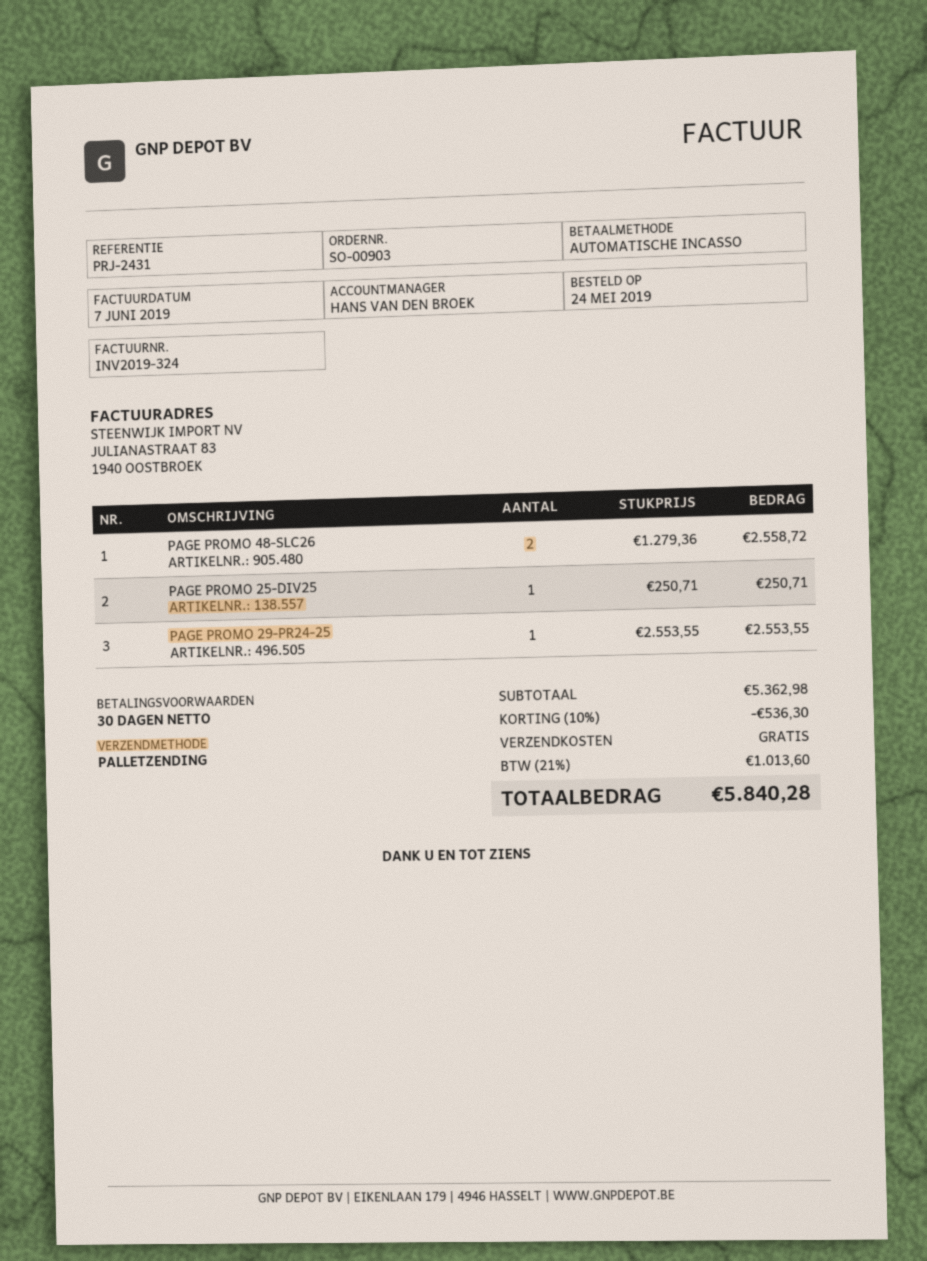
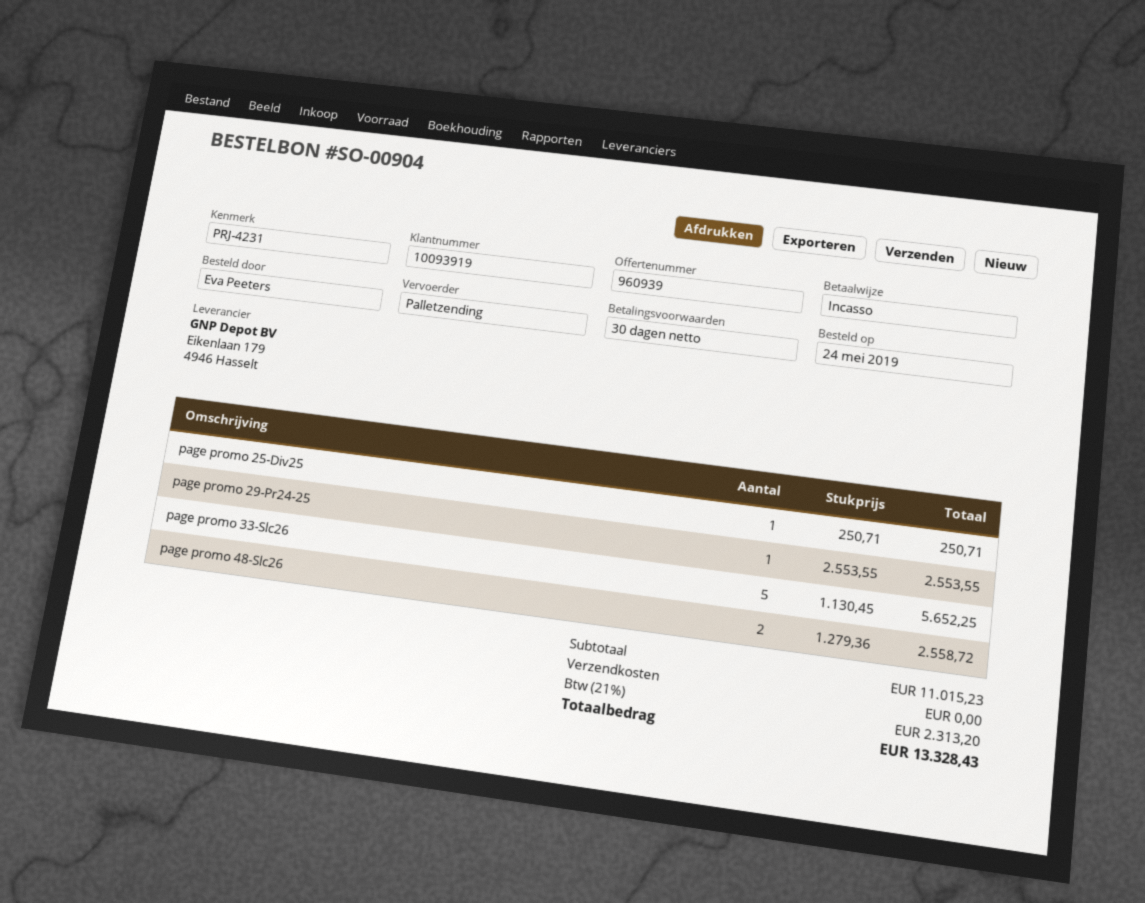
order number: SO-00903 -> SO-00904
reference: PRJ-2431 -> PRJ-4231
page promo 33-Slc26: none -> 5 x 1130.45 = 5652.25
subtotal: 5362.98 -> 11015.23
discount: 10% = 536.30 -> none
tax: 21% = 1013.60 -> 21% = 2313.20
total: 5840.28 -> 13328.43

